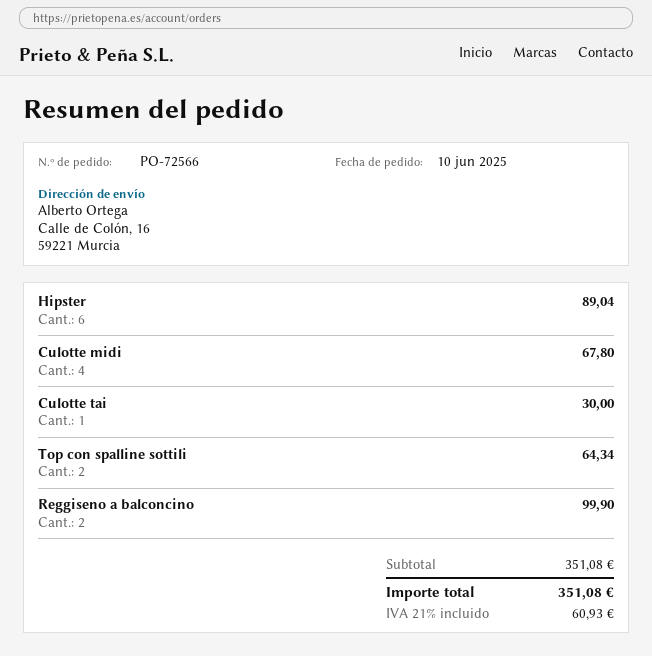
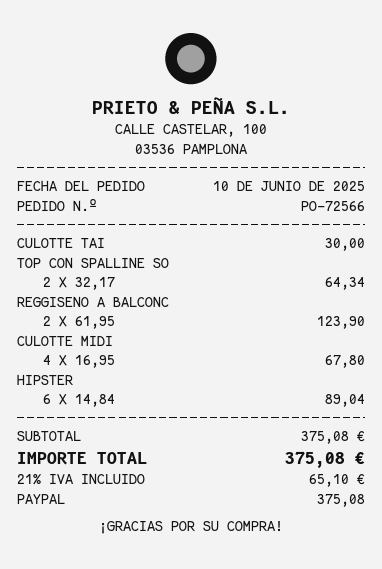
Reggiseno a balconcino: 2 for 99.90 -> 2 for 123.90
subtotal: 351.08 -> 375.08
tax: 21% = 60.93 -> 21% = 65.10
total: 351.08 -> 375.08

